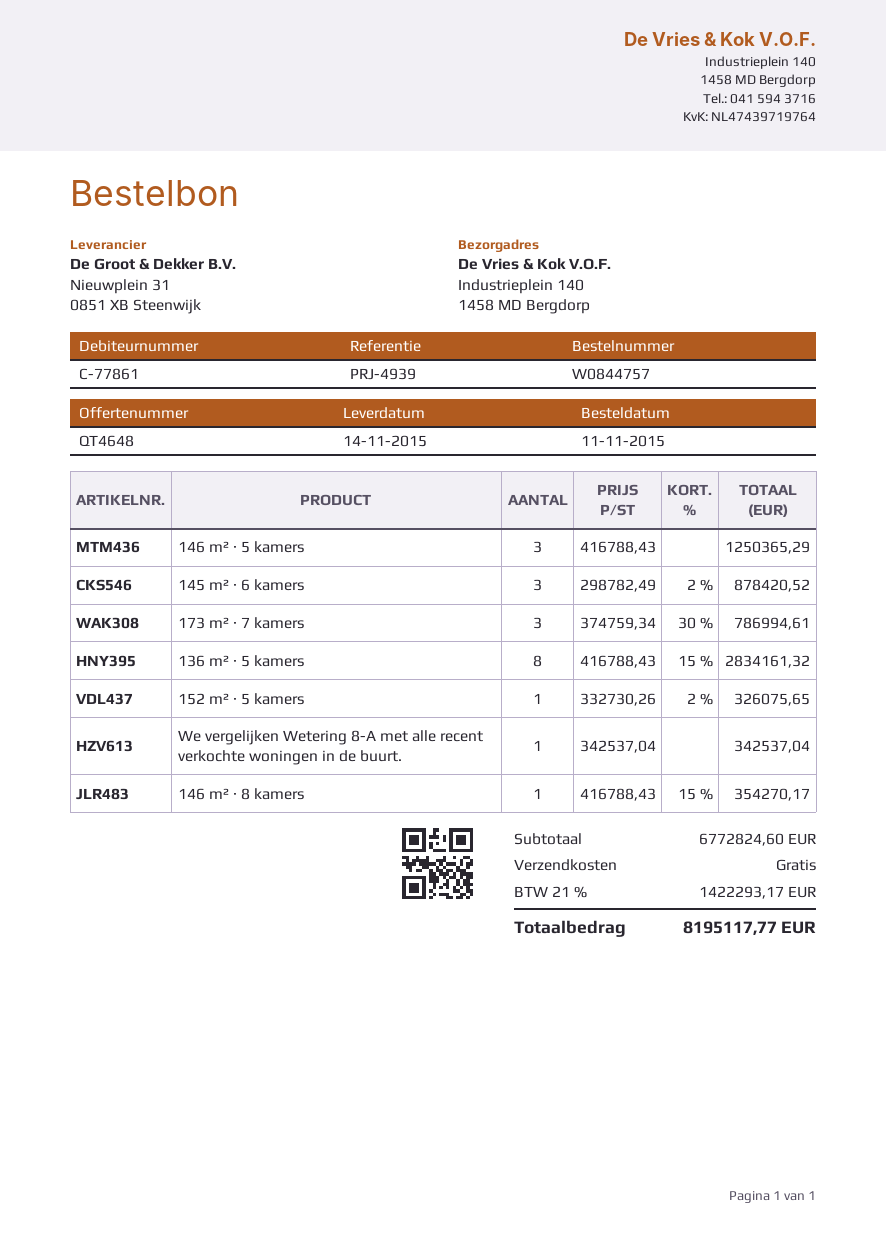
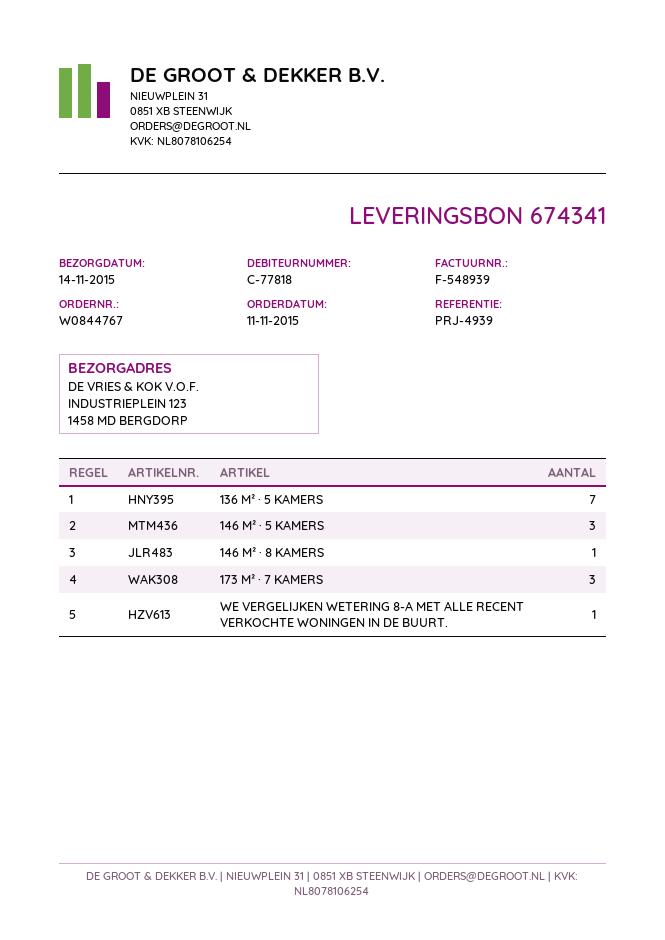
order number: W0844757 -> W0844767
customer number: C-77861 -> C-77818
ship to: Industrieplein 140, 1458 MD Bergdorp -> INDUSTRIEPLEIN 123, 1458 MD BERGDORP
145 m² · 6 kamers: 3 -> none
136 m² · 5 kamers: 8 -> 7
152 m² · 5 kamers: 1 -> none

